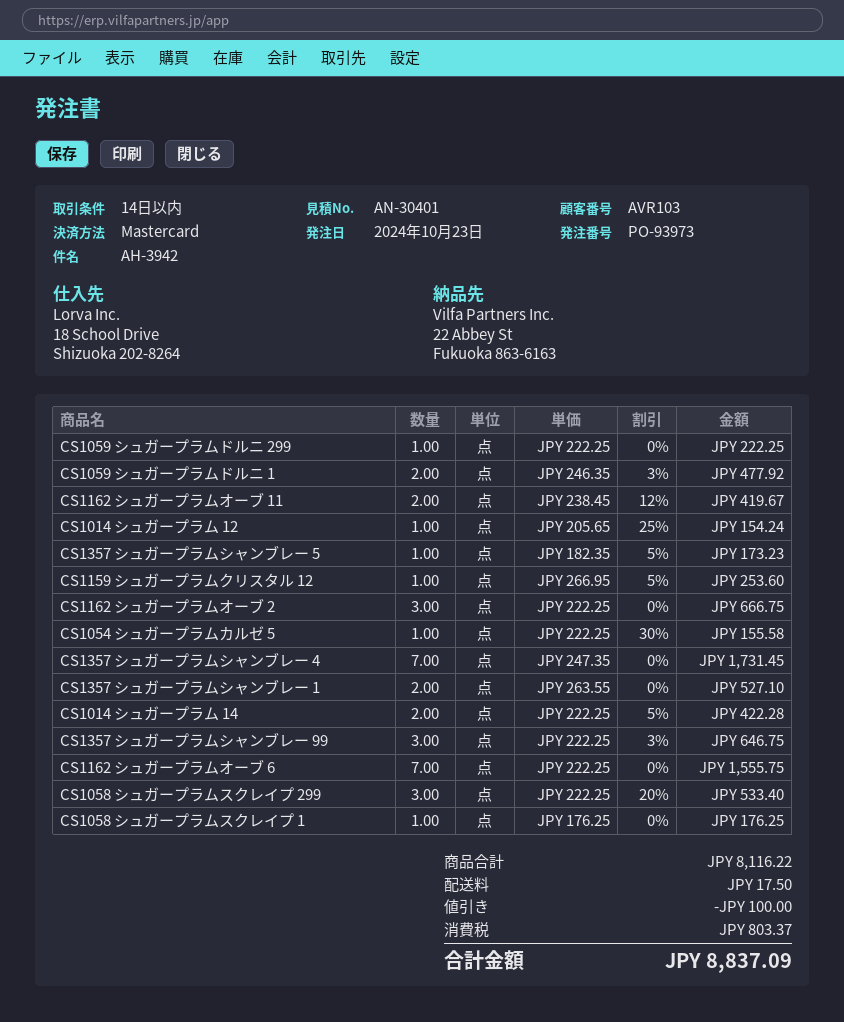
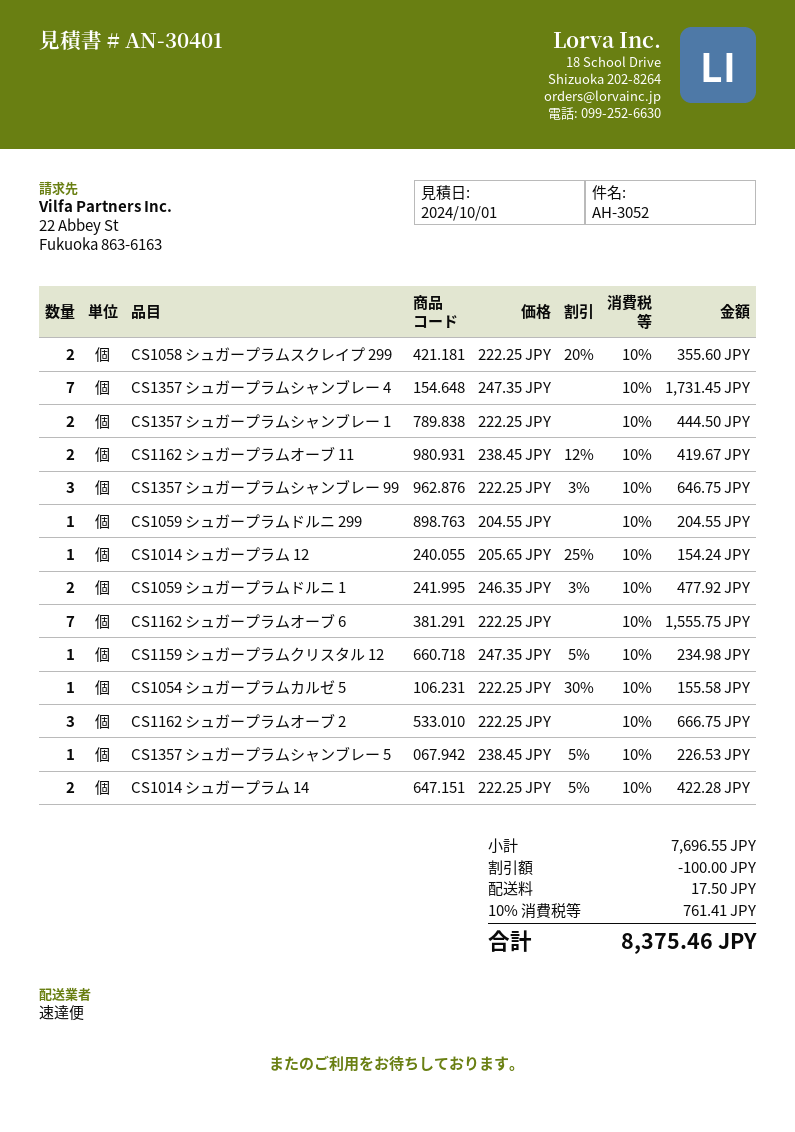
reference: AH-3942 -> AH-3052
CS1059 シュガープラムドルニ 299: 1 x 222.25 = 222.25 -> 1 x 204.55 = 204.55
CS1357 シュガープラムシャンブレー 5: 1 x 182.35 - 5% = 173.23 -> 1 x 238.45 - 5% = 226.53
CS1159 シュガープラムクリスタル 12: 1 x 266.95 - 5% = 253.60 -> 1 x 247.35 - 5% = 234.98
CS1357 シュガープラムシャンブレー 1: 2 x 263.55 = 527.10 -> 2 x 222.25 = 444.50
CS1058 シュガープラムスクレイプ 299: 3 x 222.25 - 20% = 533.40 -> 2 x 222.25 - 20% = 355.60
CS1058 シュガープラムスクレイプ 1: 1 x 176.25 = 176.25 -> none
subtotal: 8116.22 -> 7696.55
tax: 803.37 -> 761.41
total: 8837.09 -> 8375.46

